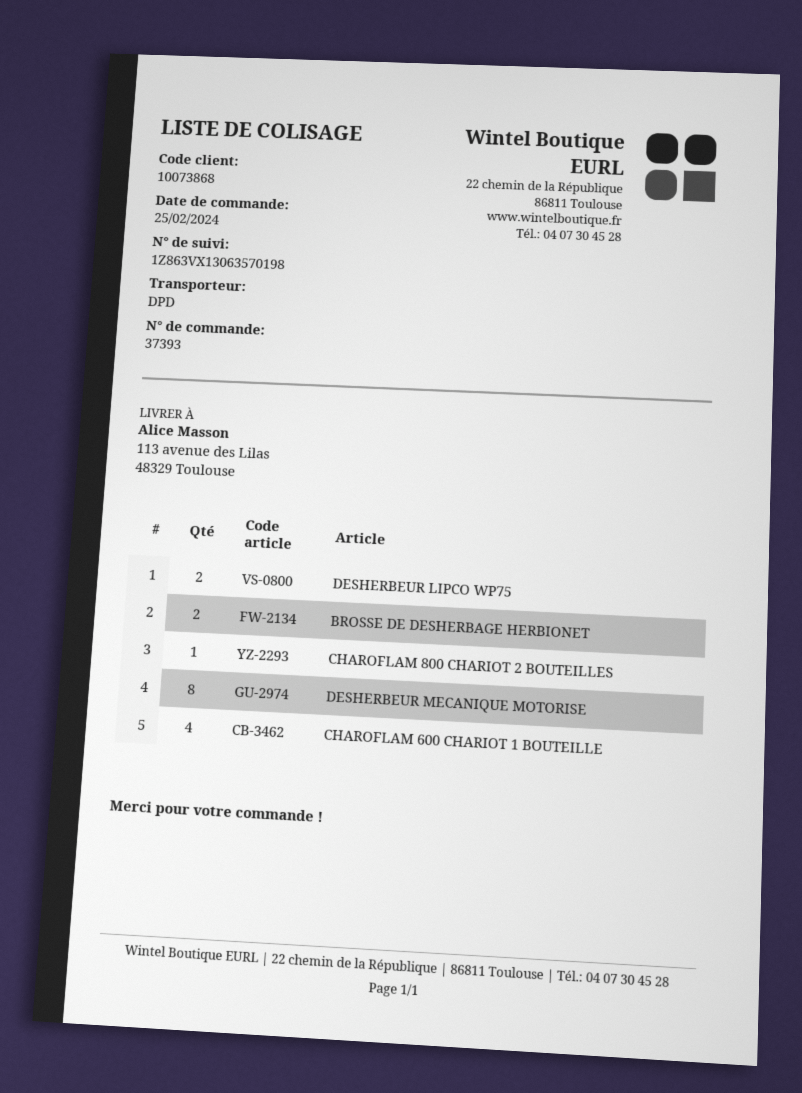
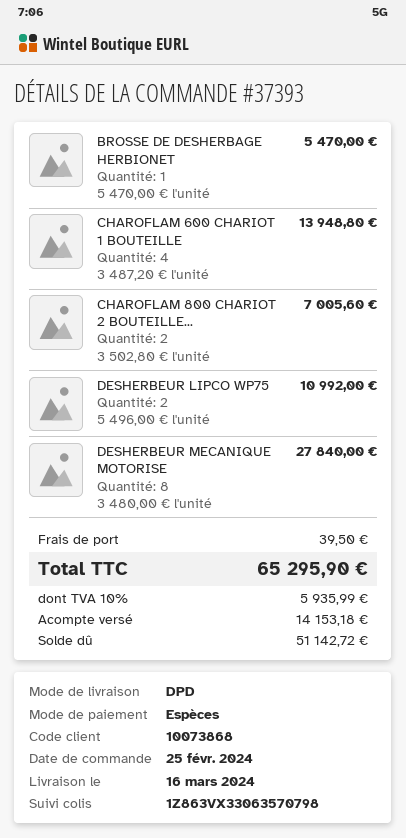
tracking number: 1Z863VX13063570198 -> 1Z863VX33063570798
BROSSE DE DESHERBAGE HERBIONET: 2 -> 1
CHAROFLAM 800 CHARIOT 2 BOUTEILLES: 1 -> 2

